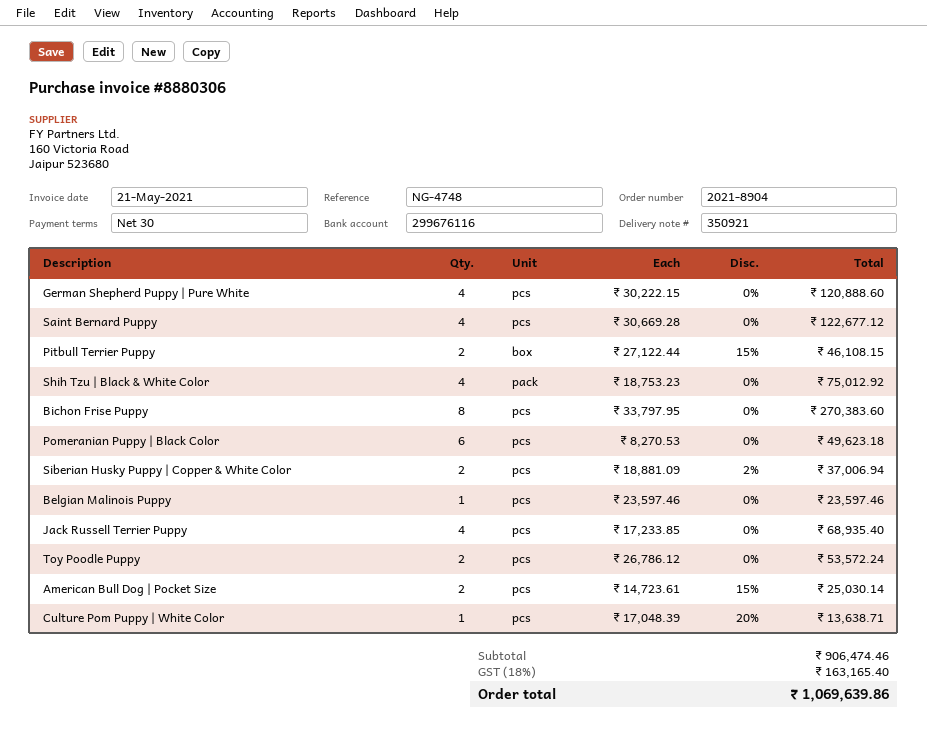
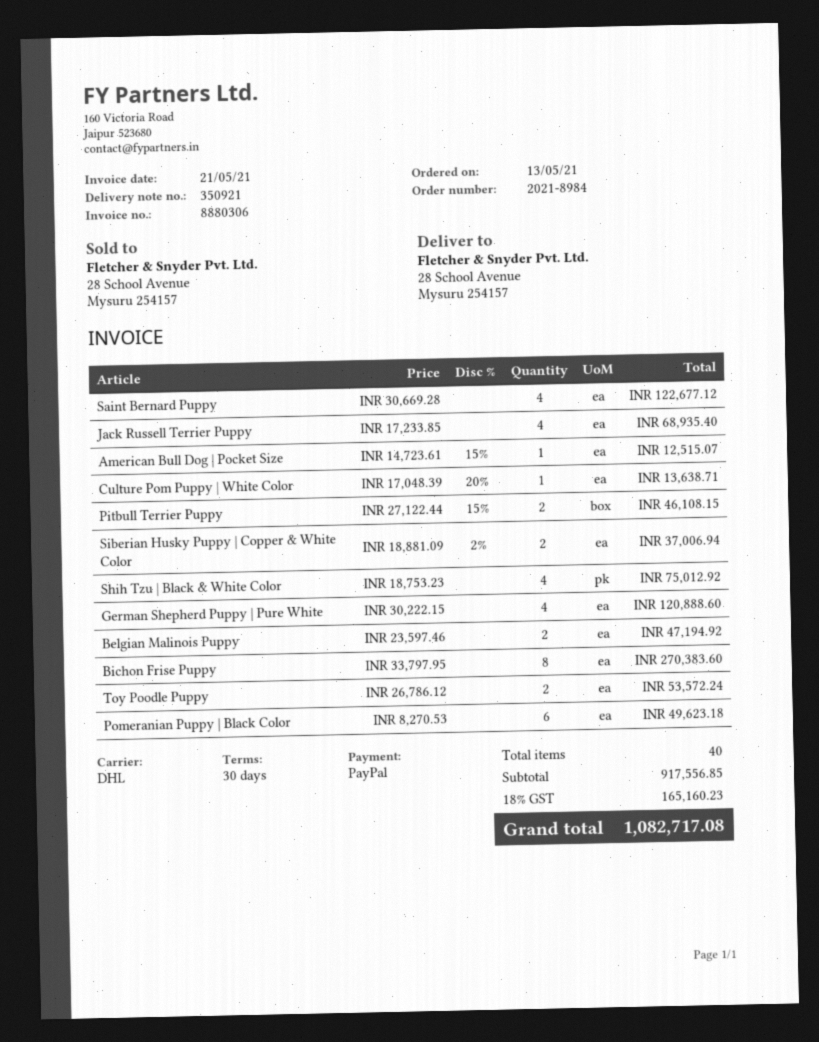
order number: 2021-8904 -> 2021-8984
Belgian Malinois Puppy: 1 x 23597.46 = 23597.46 -> 2 x 23597.46 = 47194.92
American Bull Dog | Pocket Size: 2 x 14723.61 - 15% = 25030.14 -> 1 x 14723.61 - 15% = 12515.07
subtotal: 906474.46 -> 917556.85
tax: 18% = 163165.40 -> 18% = 165160.23
total: 1069639.86 -> 1082717.08

